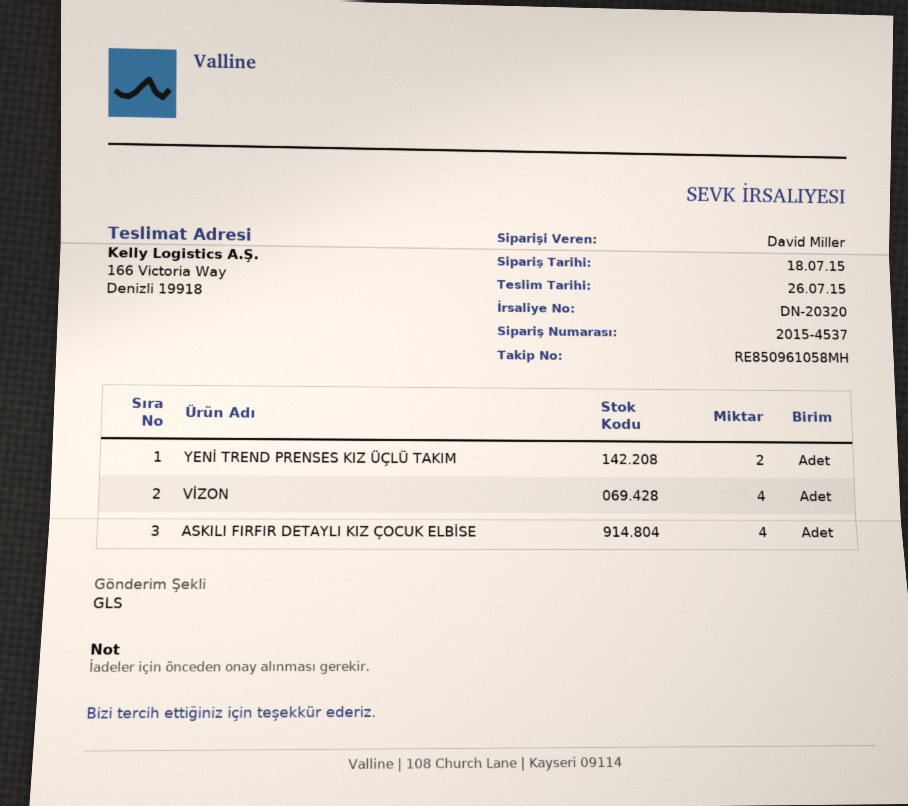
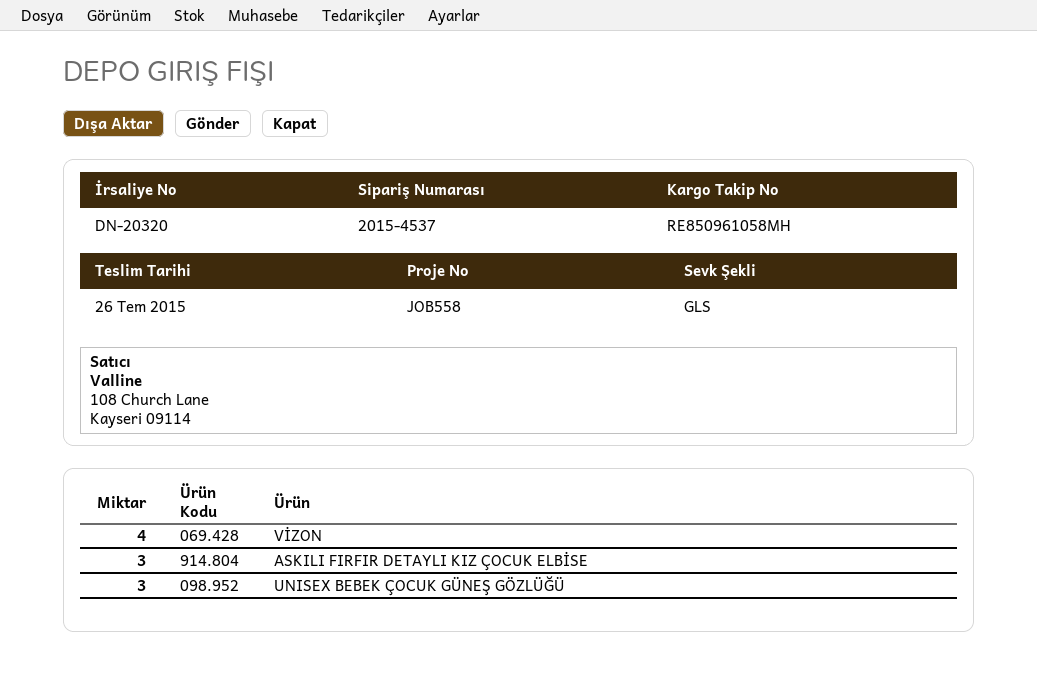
YENİ TREND PRENSES KIZ ÜÇLÜ TAKIM: 2 -> none
ASKILI FIRFIR DETAYLI KIZ ÇOCUK ELBİSE: 4 -> 3
UNISEX BEBEK ÇOCUK GÜNEŞ GÖZLÜĞÜ: none -> 3

